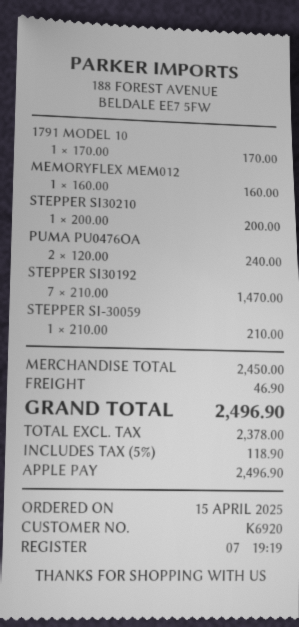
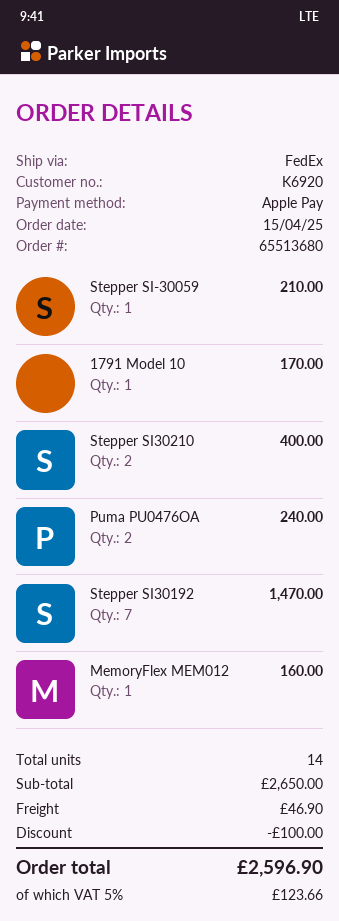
STEPPER SI30210: 1 for 200.00 -> 2 for 400.00
subtotal: 2450.00 -> 2650.00
discount: none -> 100.00
tax: 5% = 118.90 -> 5% = 123.66
total: 2496.90 -> 2596.90

